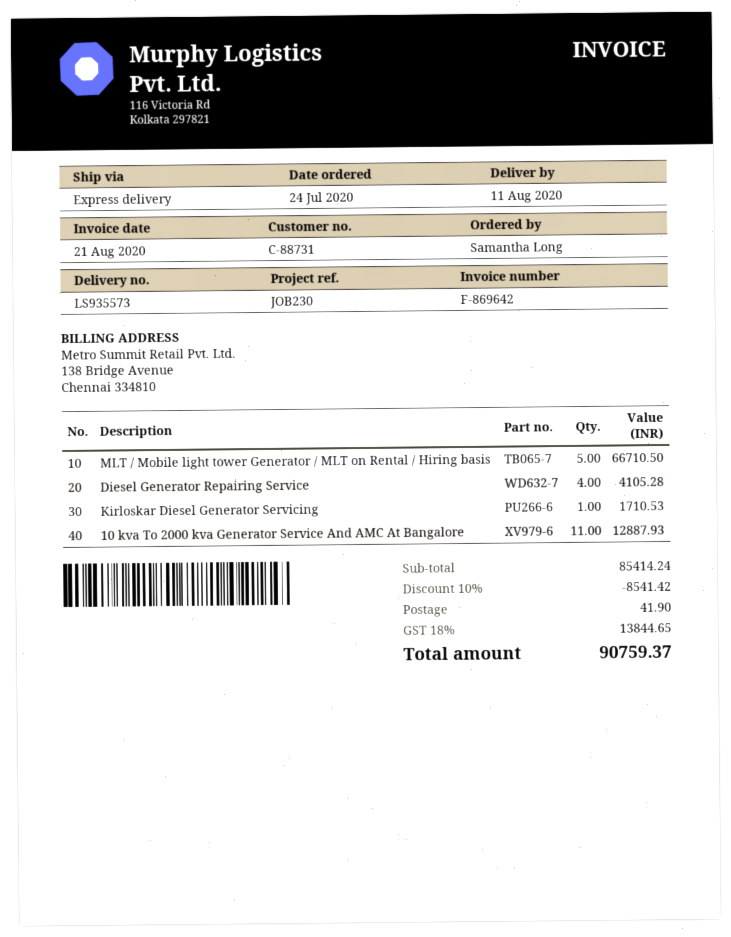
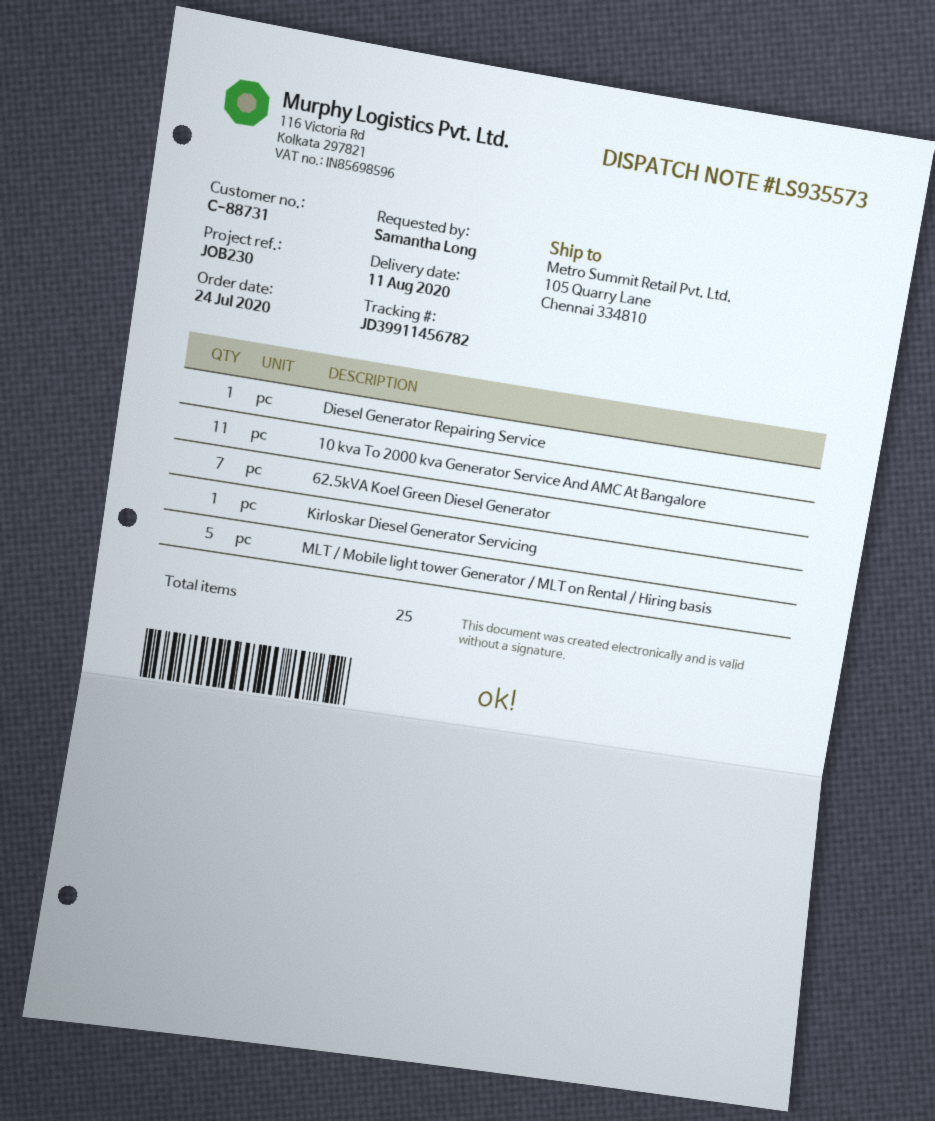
Diesel Generator Repairing Service: 4 -> 1
62.5kVA Koel Green Diesel Generator: none -> 7

